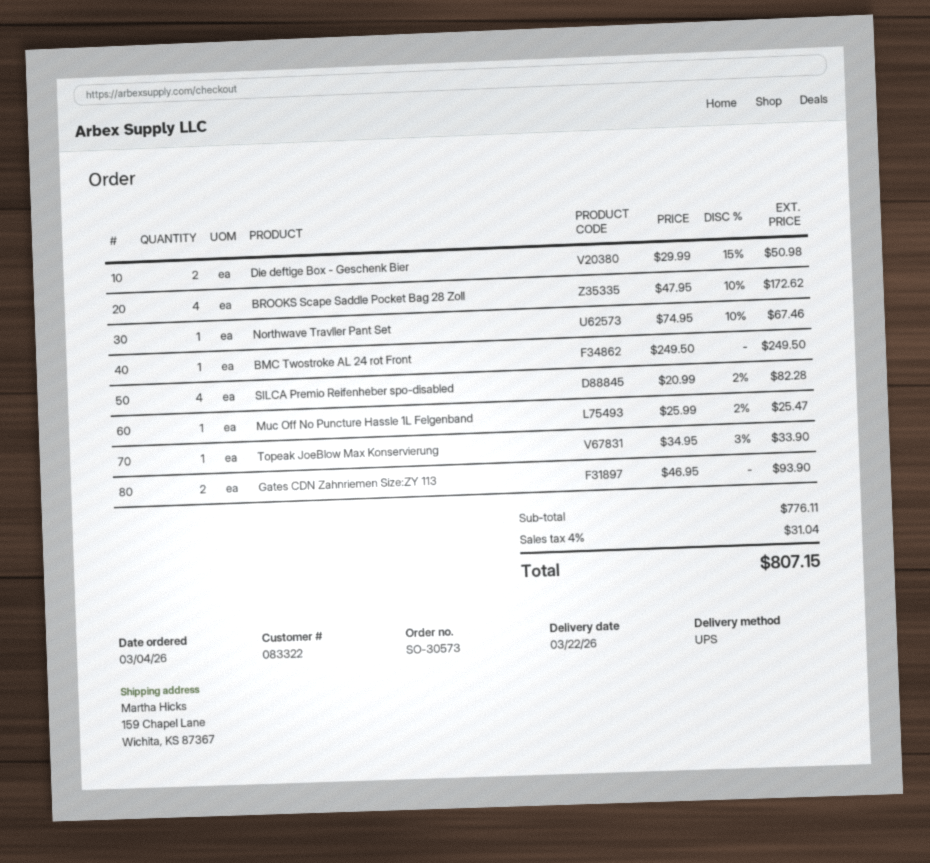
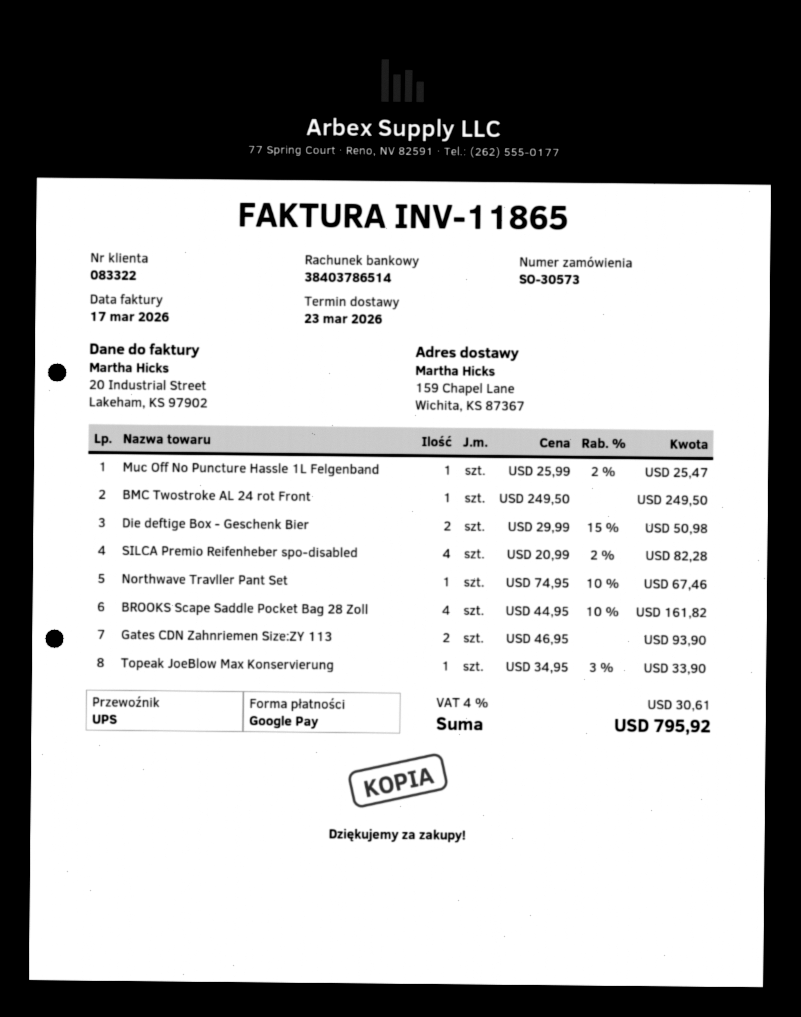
delivery date: 2026-03-22 -> 2026-03-23
BROOKS Scape Saddle Pocket Bag 28 Zoll: 4 x 47.95 - 10% = 172.62 -> 4 x 44.95 - 10% = 161.82
tax: 4% = 31.04 -> 4% = 30.61
total: 807.15 -> 795.92

